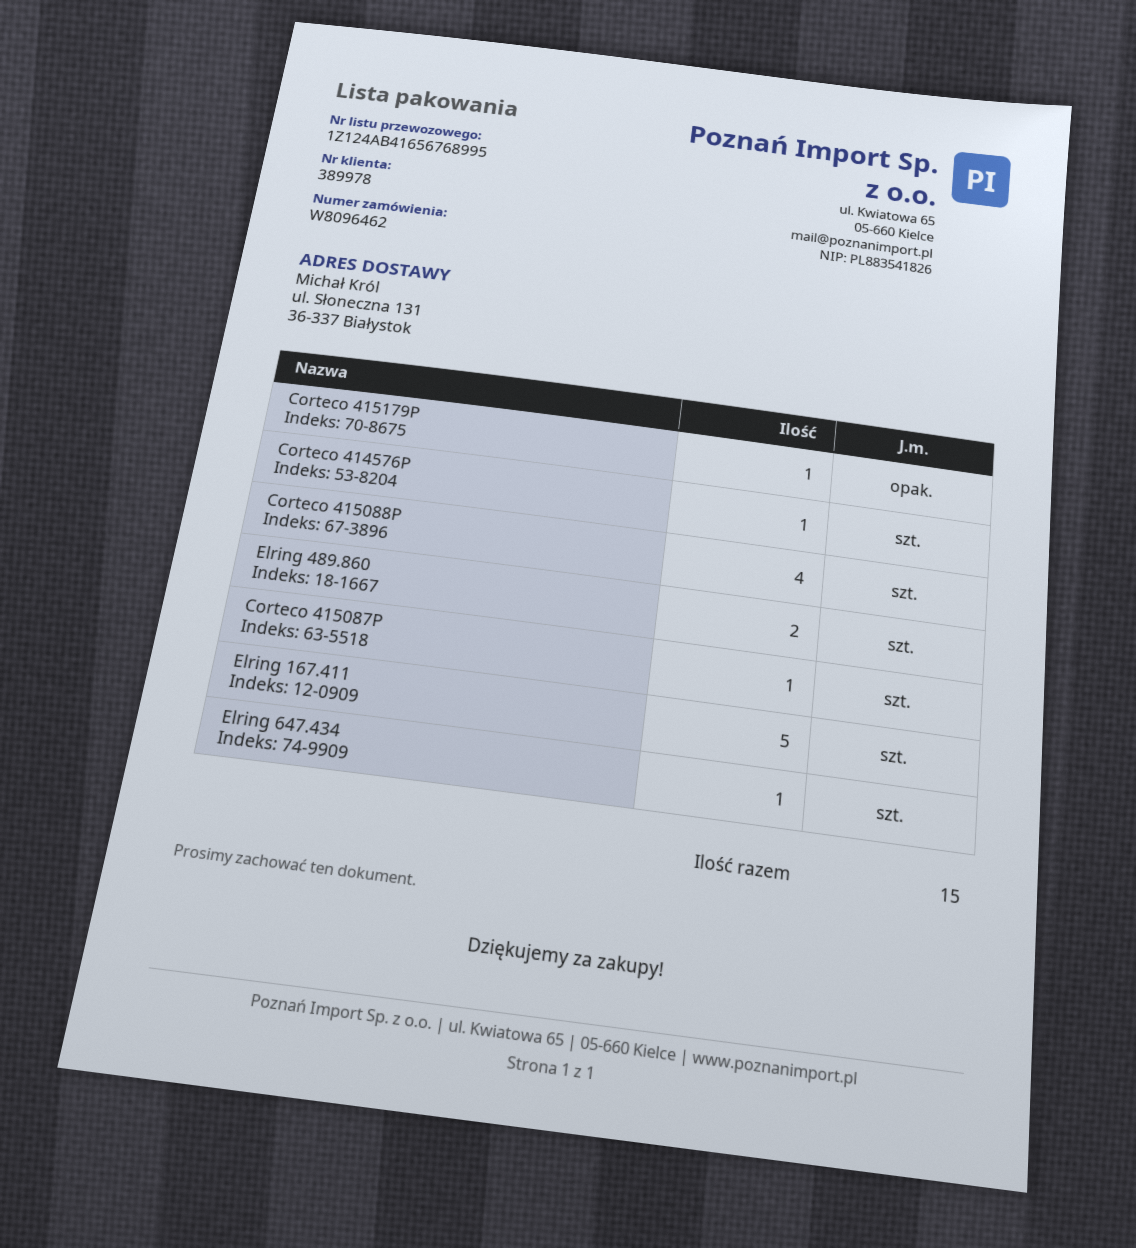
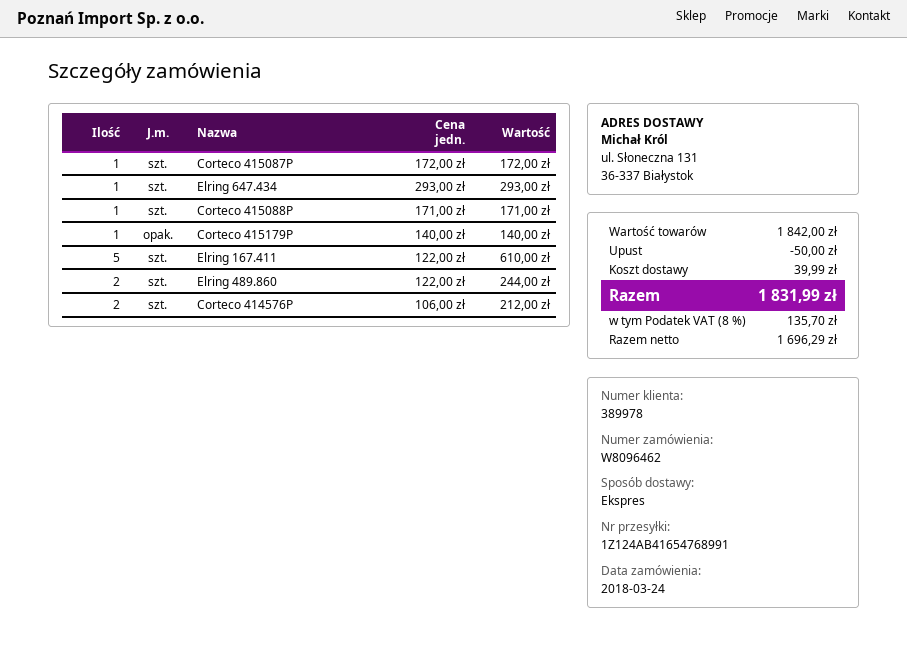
tracking number: 1Z124AB41656768995 -> 1Z124AB41654768991
Corteco 414576P: 1 -> 2
Corteco 415088P: 4 -> 1

